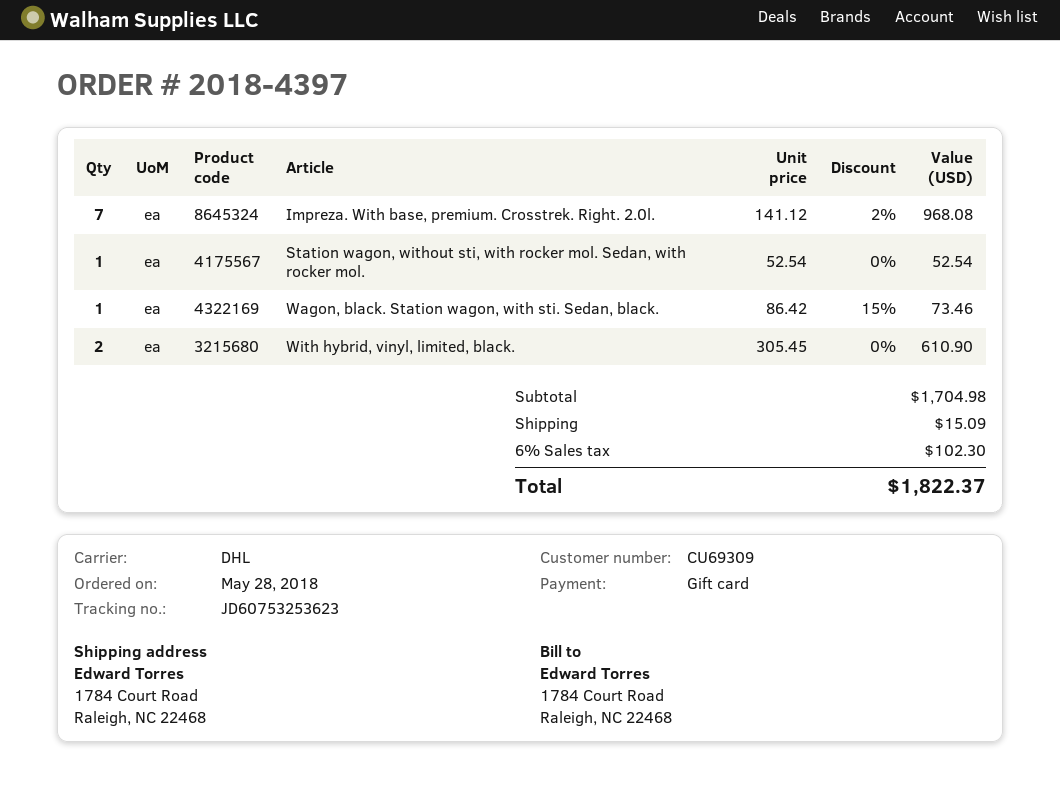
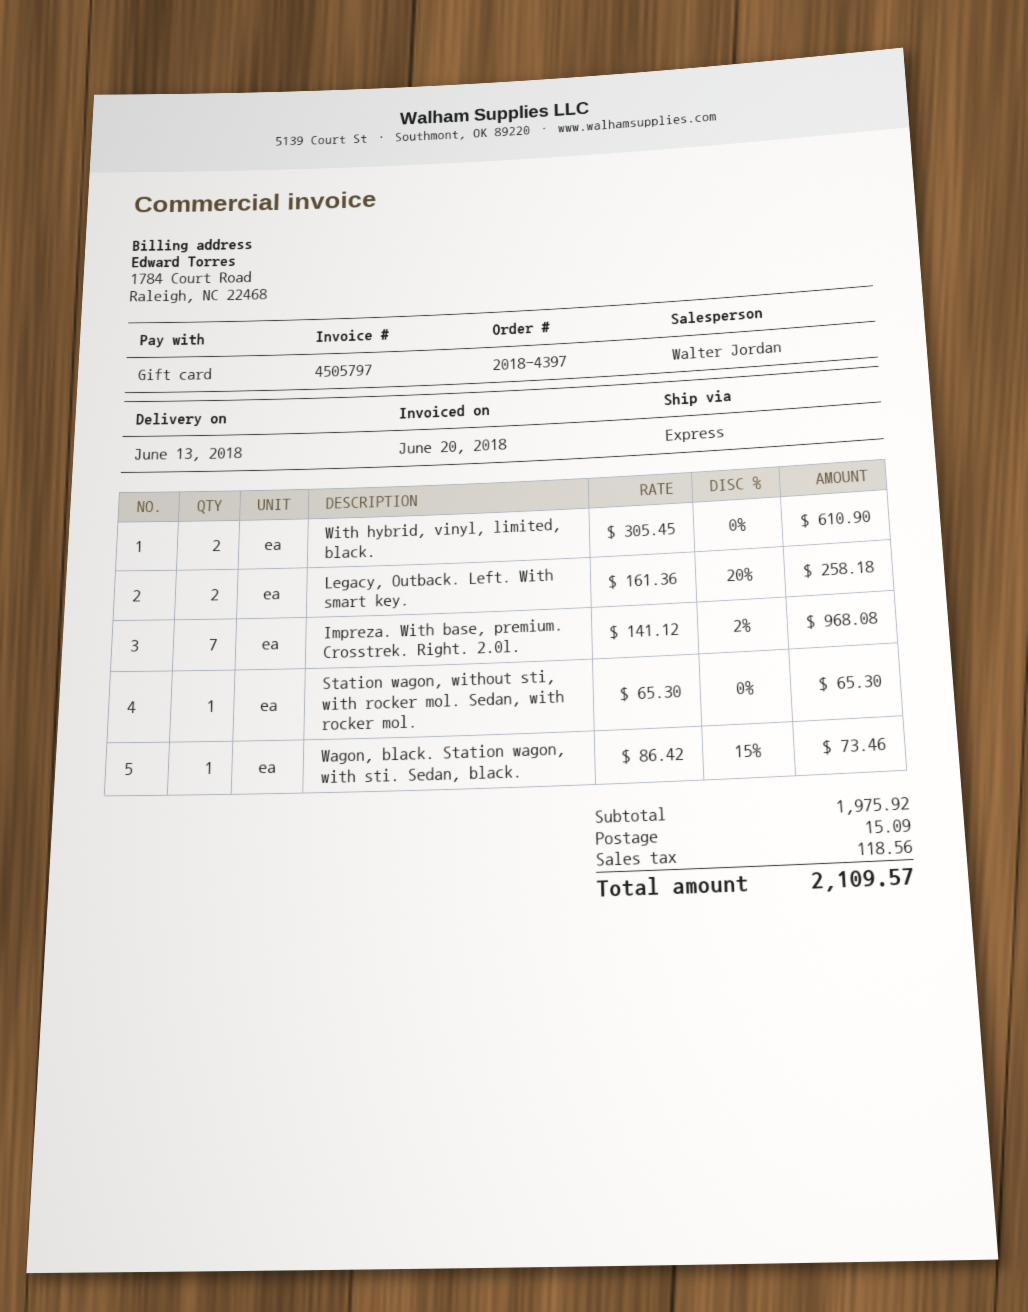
shipping method: DHL -> express
Station wagon, without sti, with rocker mol. Sedan, with rocker mol.: 1 x 52.54 = 52.54 -> 1 x 65.30 = 65.30
Legacy, Outback. Left. With smart key.: none -> 2 x 161.36 - 20% = 258.18
subtotal: 1704.98 -> 1975.92
tax: 102.30 -> 118.56
total: 1822.37 -> 2109.57

